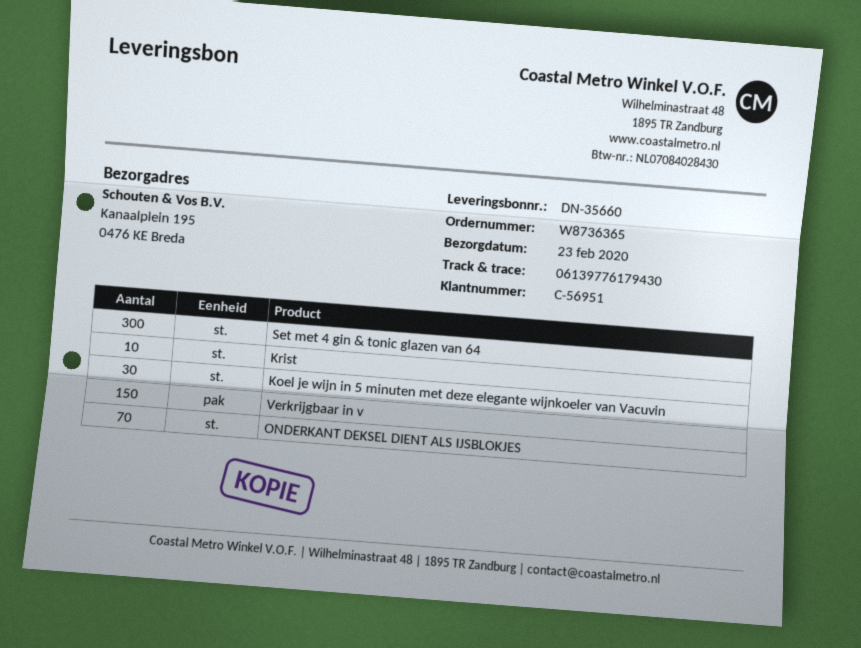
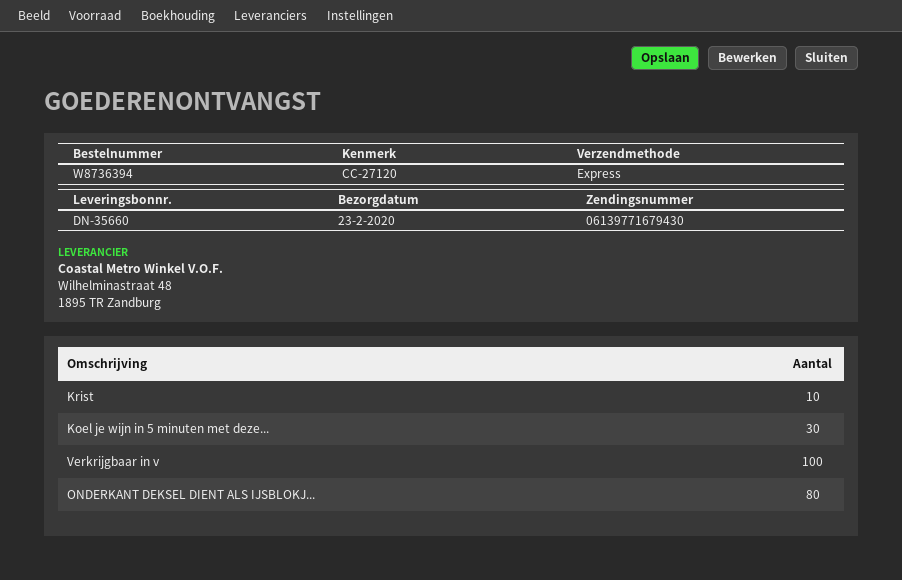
order number: W8736365 -> W8736394
tracking number: 06139776179430 -> 06139771679430
Set met 4 gin & tonic glazen van 64: 300 -> none
Verkrijgbaar in v: 150 -> 100
ONDERKANT DEKSEL DIENT ALS IJSBLOKJES: 70 -> 80

